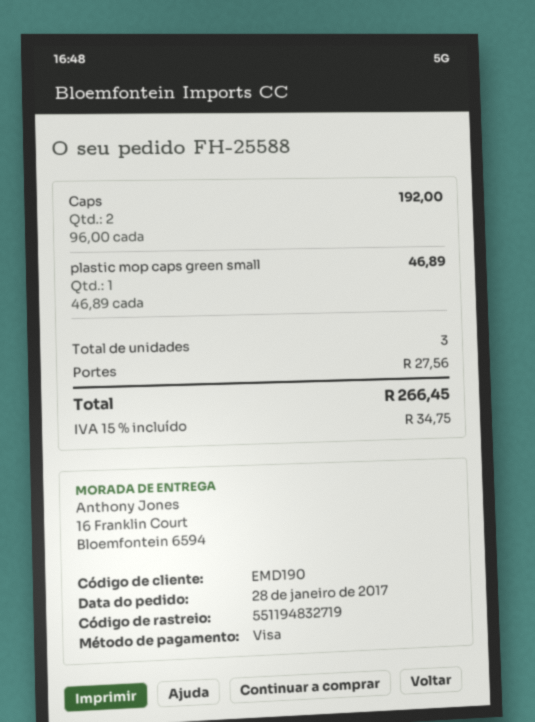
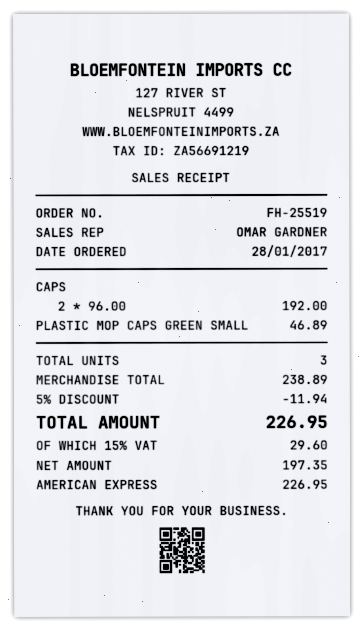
order number: FH-25588 -> FH-25519
payment method: Visa -> American Express
discount: none -> 5% = 11.94
shipping: 27.56 -> none
tax: 15% = 34.75 -> 15% = 29.60
total: 266.45 -> 226.95

